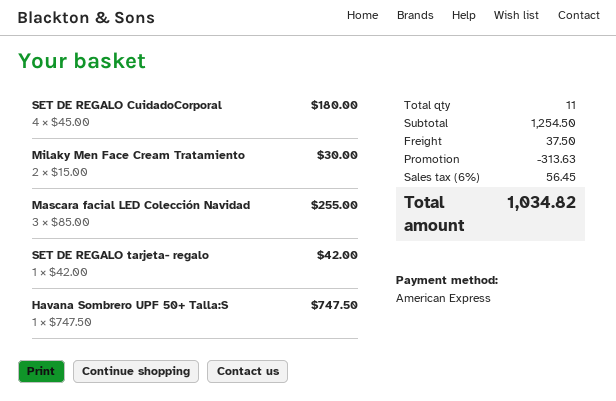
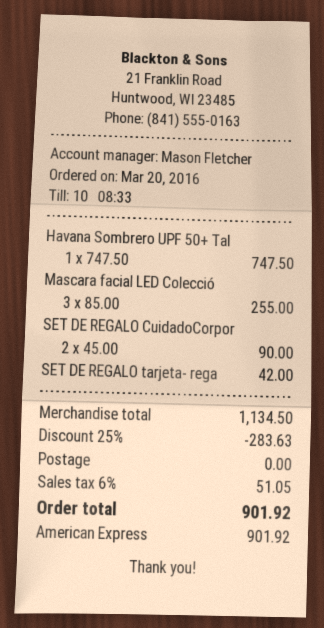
SET DE REGALO CuidadoCorporal: 4 x 45.00 = 180.00 -> 2 x 45.00 = 90.00
Milaky Men Face Cream Tratamiento: 2 x 15.00 = 30.00 -> none
subtotal: 1254.50 -> 1134.50
discount: 313.63 -> 283.63
shipping: 37.50 -> 0.00
tax: 6% = 56.45 -> 6% = 51.05
total: 1034.82 -> 901.92

